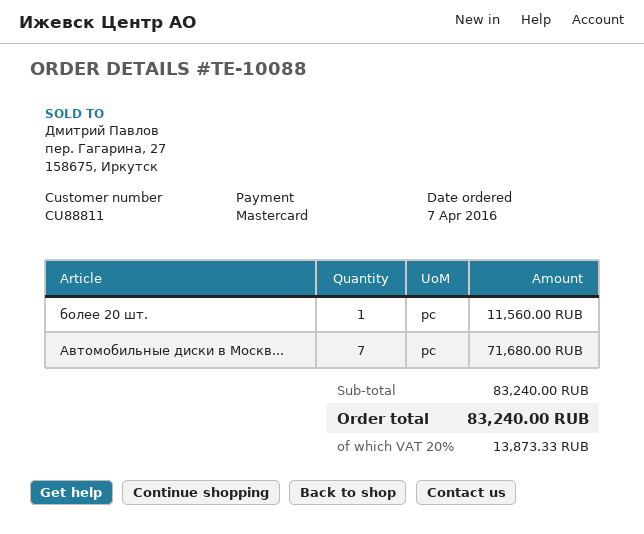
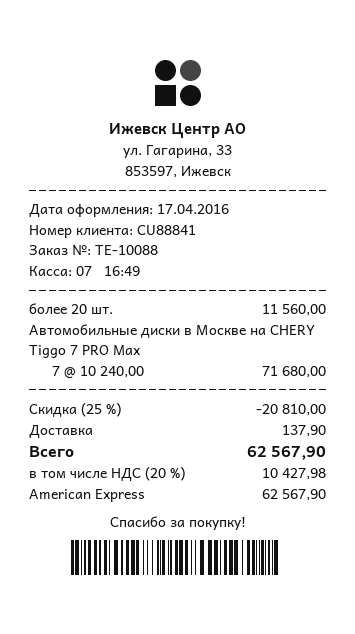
order date: 2016-04-07 -> 2016-04-17
customer number: CU88811 -> CU88841
payment method: Mastercard -> American Express
discount: none -> 25% = 20810.00
shipping: none -> 137.90
tax: 20% = 13873.33 -> 20% = 10427.98
total: 83240.00 -> 62567.90

